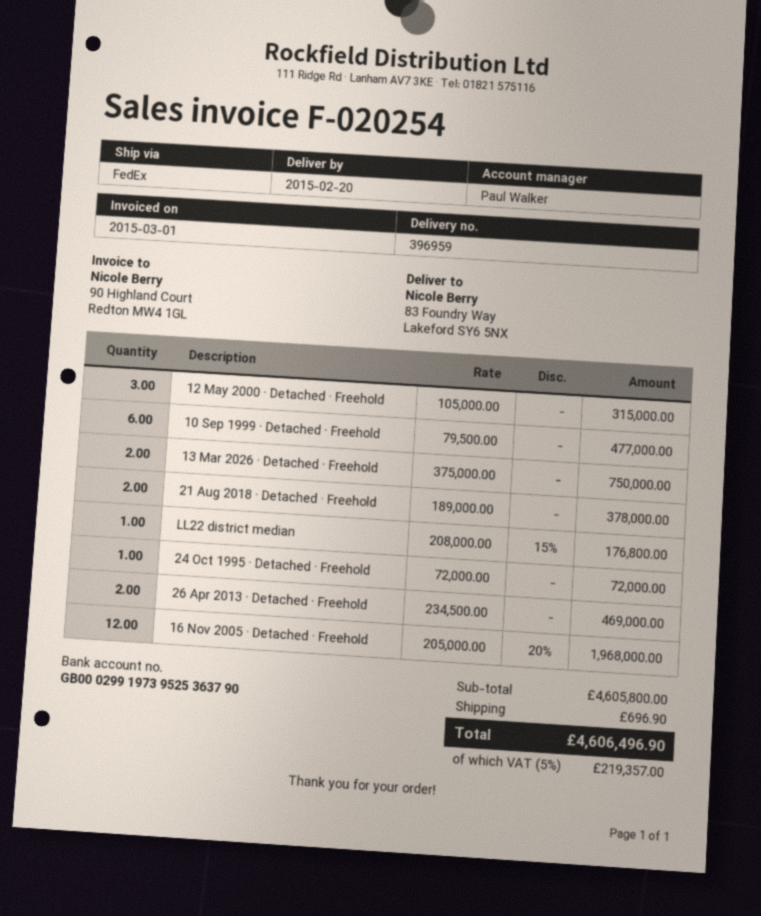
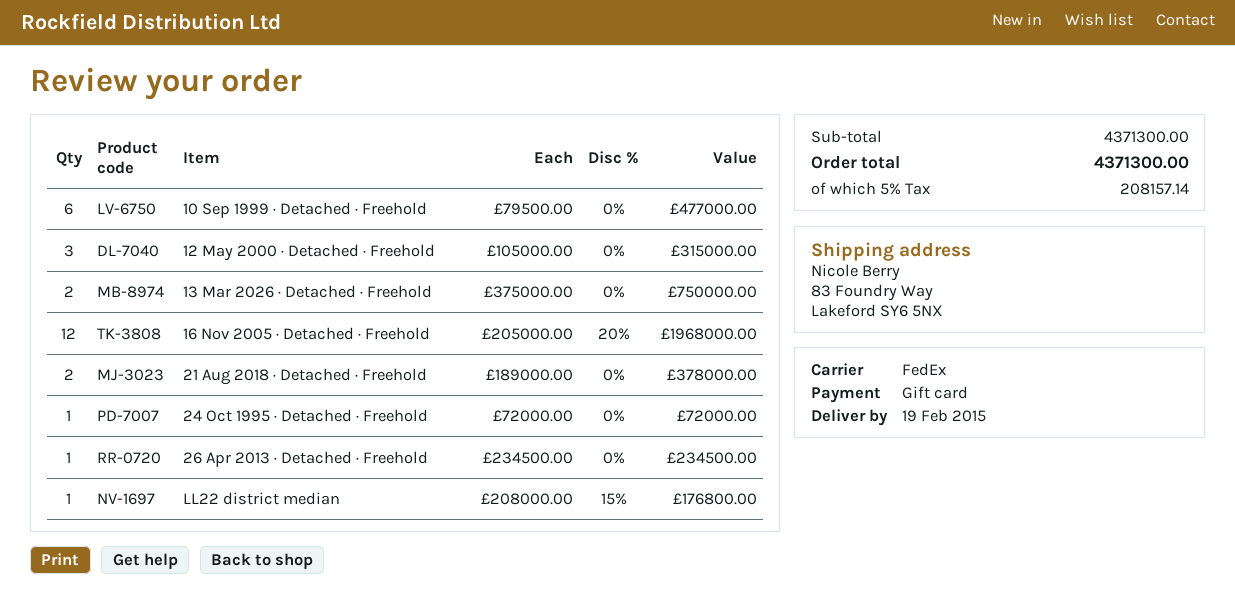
delivery date: 2015-02-20 -> 2015-02-19
26 Apr 2013 · Detached · Freehold: 2 x 234500.00 = 469000.00 -> 1 x 234500.00 = 234500.00
subtotal: 4605800.00 -> 4371300.00
shipping: 696.90 -> none
tax: 5% = 219357.00 -> 5% = 208157.14
total: 4606496.90 -> 4371300.00

